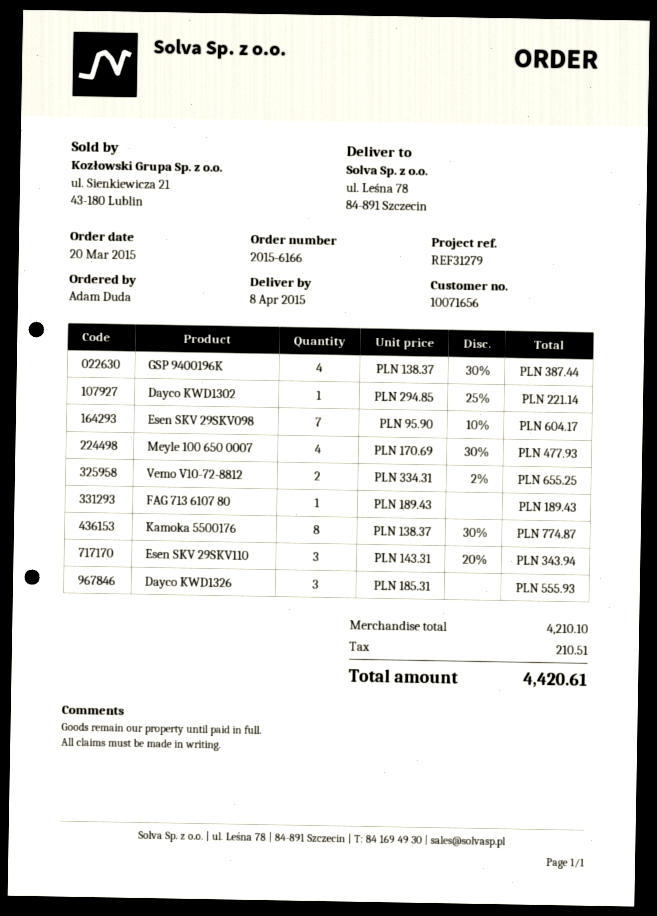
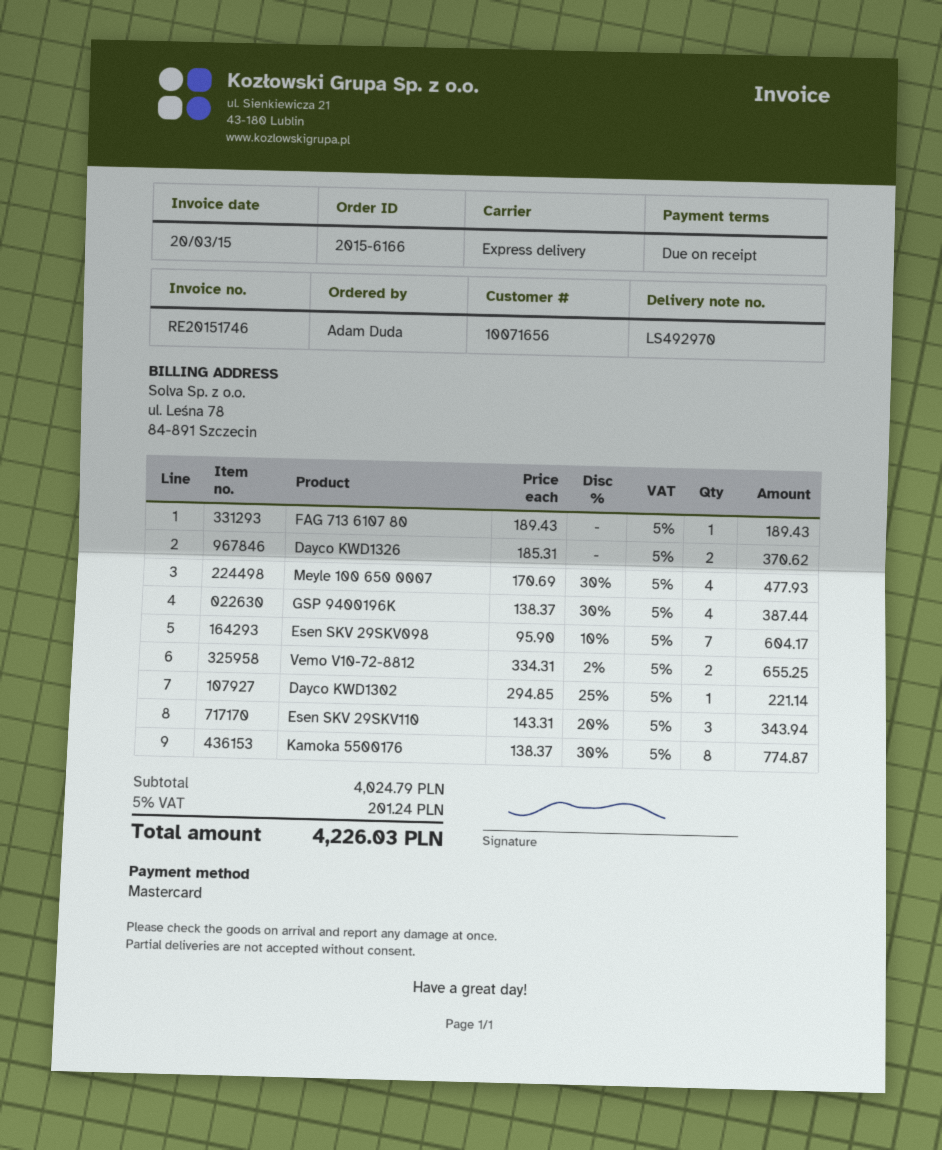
Dayco KWD1326: 3 x 185.31 = 555.93 -> 2 x 185.31 = 370.62
subtotal: 4210.10 -> 4024.79
tax: 210.51 -> 201.24
total: 4420.61 -> 4226.03

